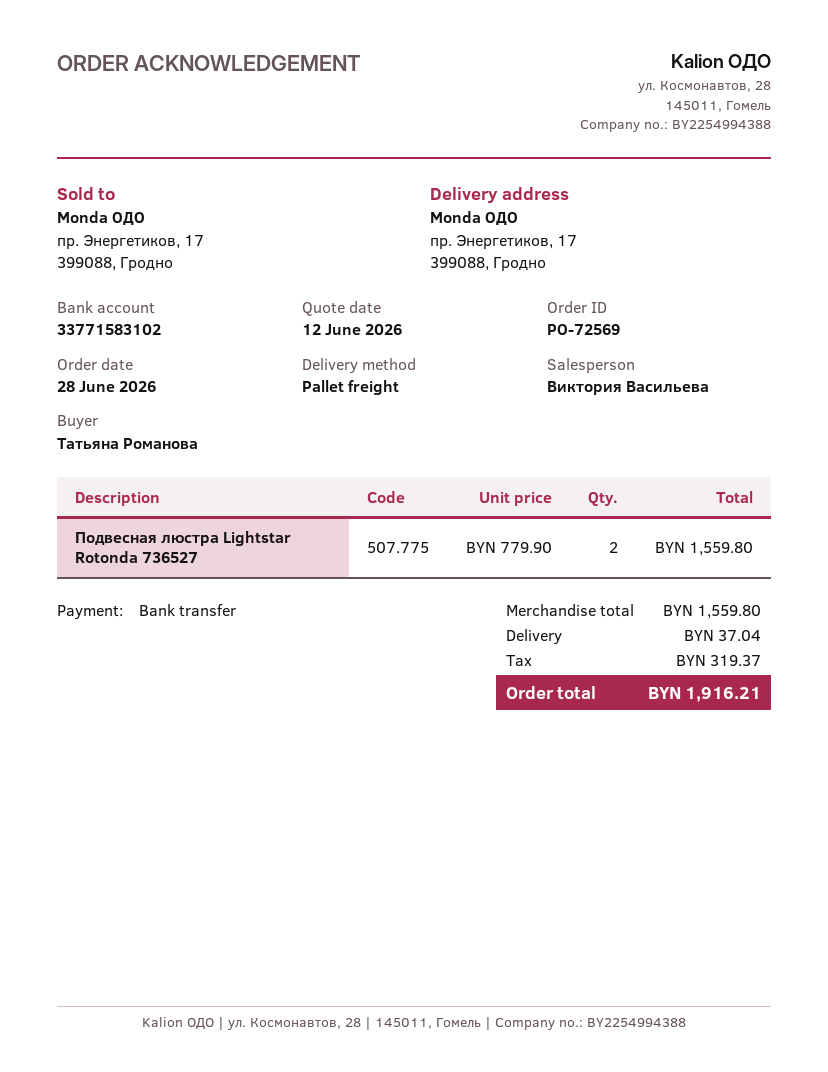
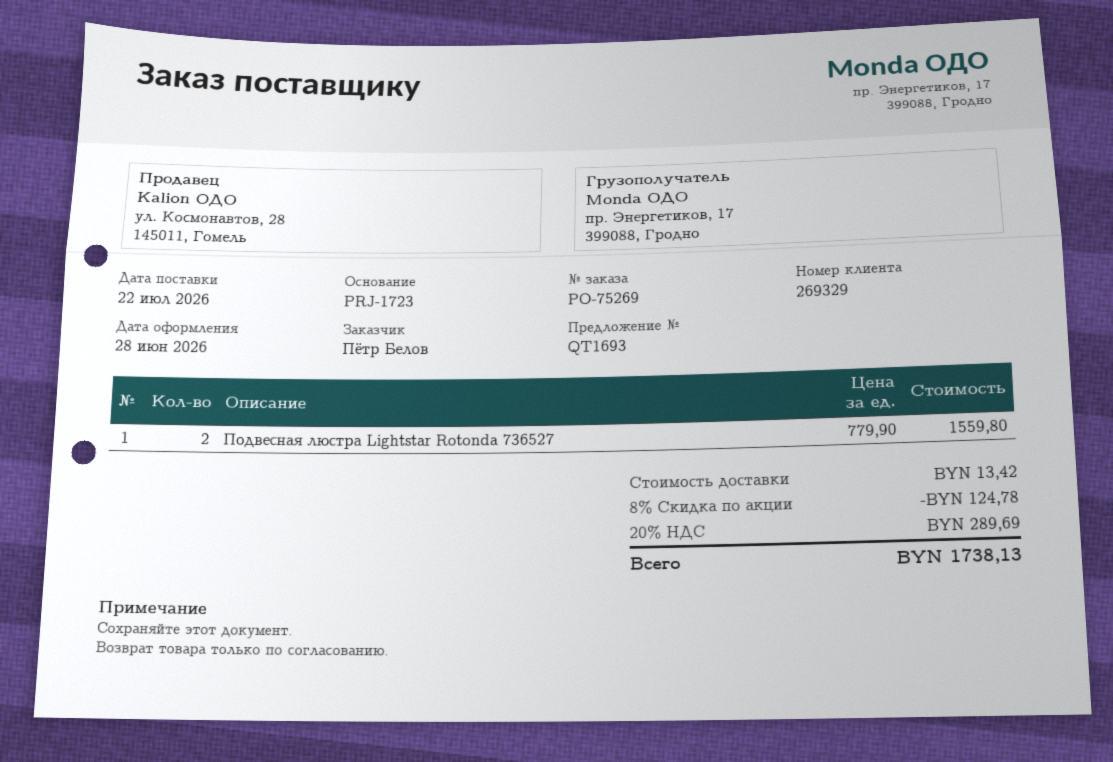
order number: PO-72569 -> PO-75269
ordered by: Татьяна Романова -> Пётр Белов
discount: none -> 8% = 124.78
shipping: 37.04 -> 13.42
tax: 319.37 -> 289.69
total: 1916.21 -> 1738.13

